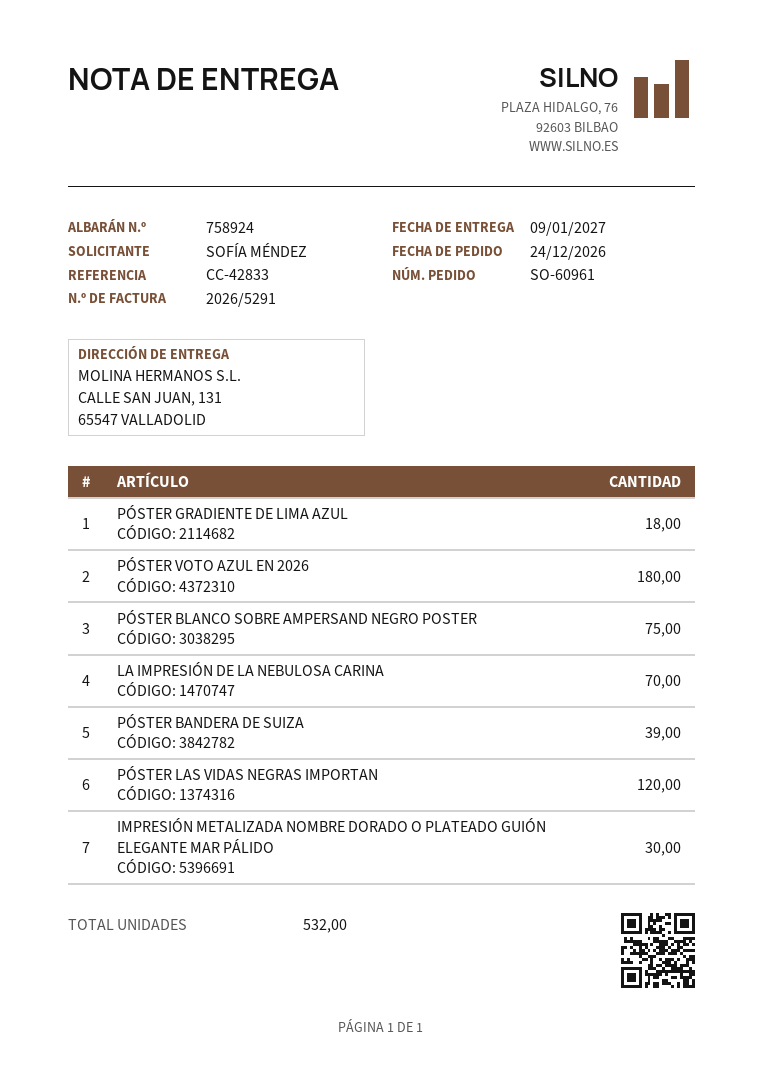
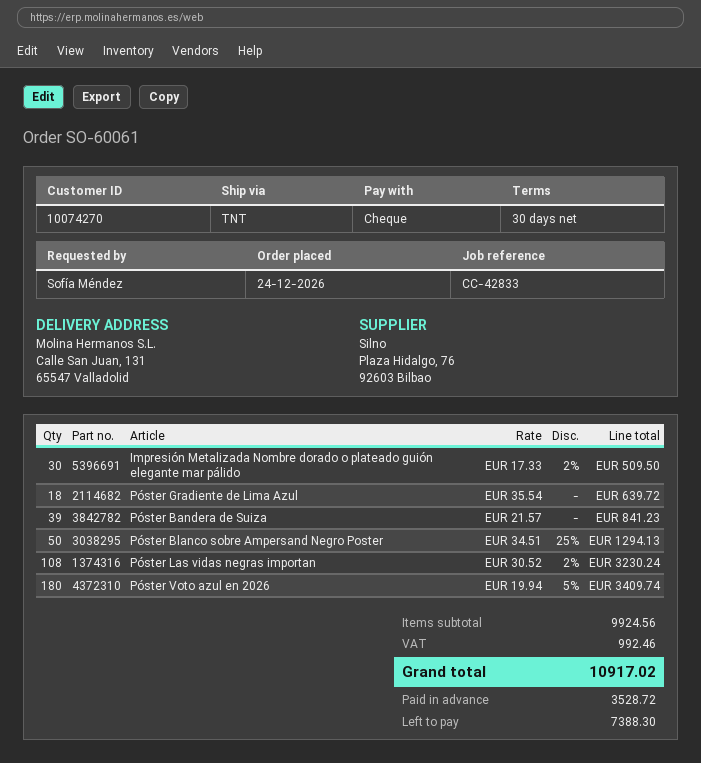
order number: SO-60961 -> SO-60061
PÓSTER BLANCO SOBRE AMPERSAND NEGRO POSTER: 75 -> 50
LA IMPRESIÓN DE LA NEBULOSA CARINA: 70 -> none
PÓSTER LAS VIDAS NEGRAS IMPORTAN: 120 -> 108

